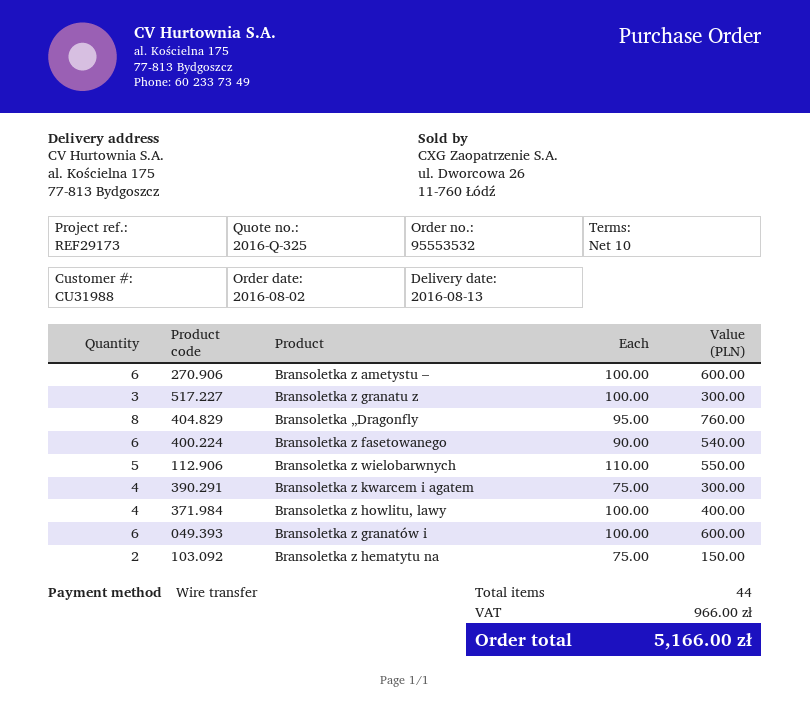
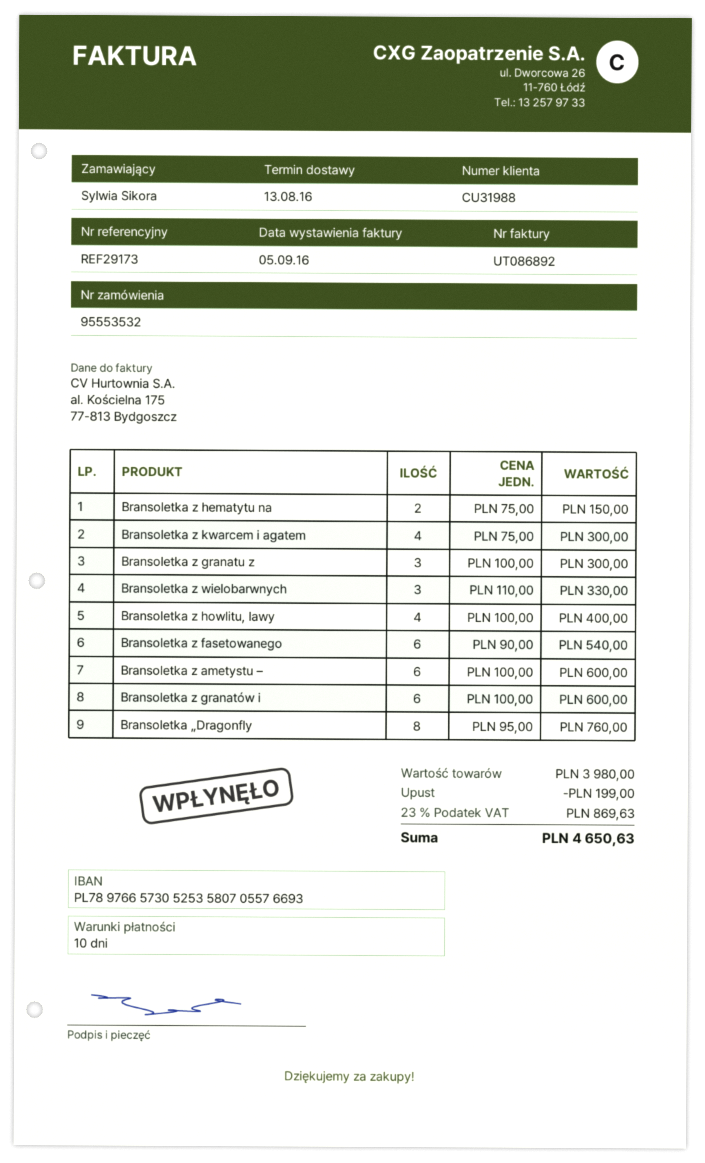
Bransoletka z wielobarwnych: 5 x 110.00 = 550.00 -> 3 x 110.00 = 330.00
discount: none -> 199.00
tax: 966.00 -> 869.63
total: 5166.00 -> 4650.63

